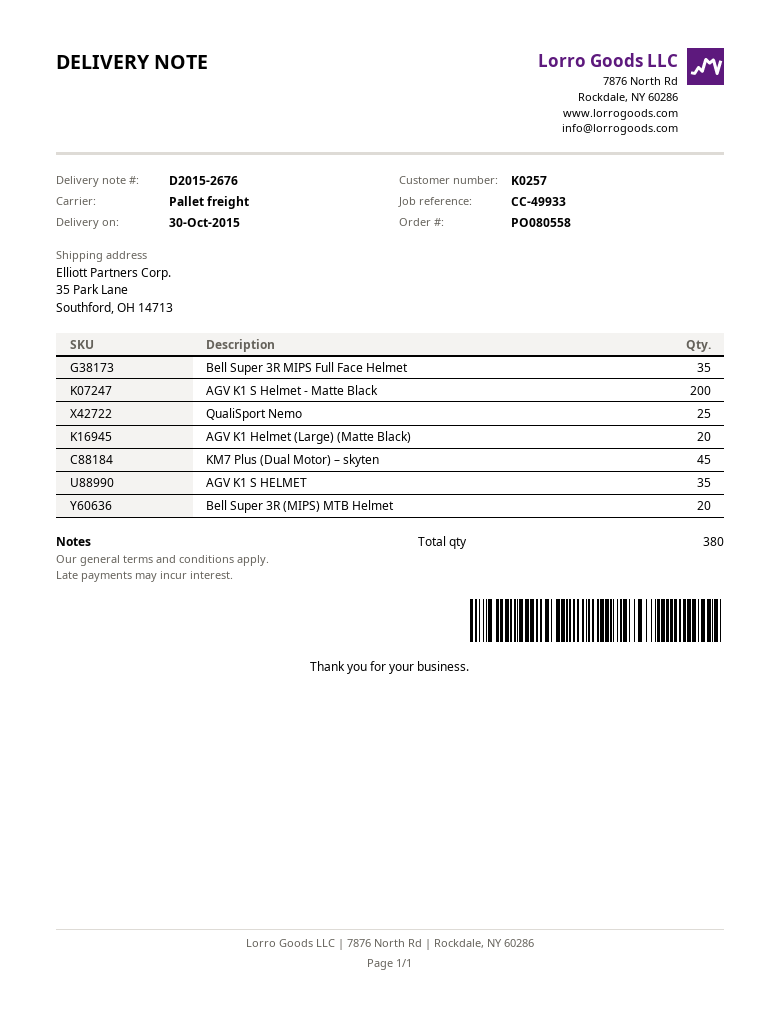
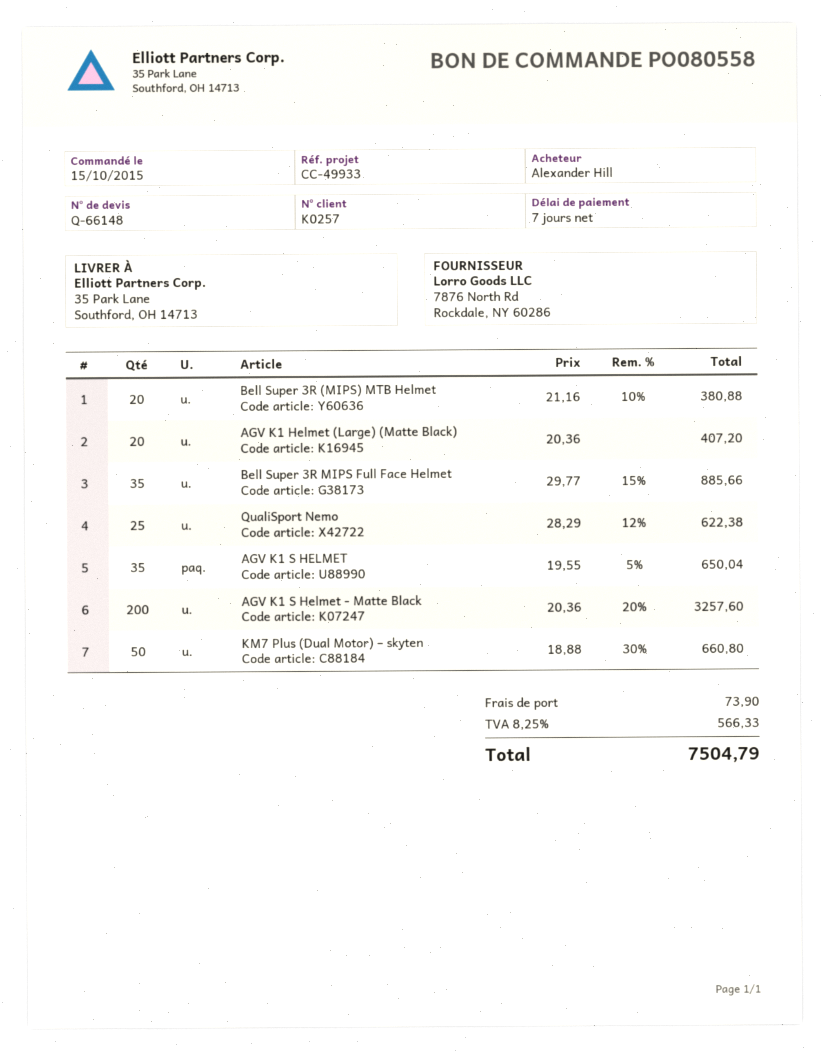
KM7 Plus (Dual Motor) – skyten: 45 -> 50

